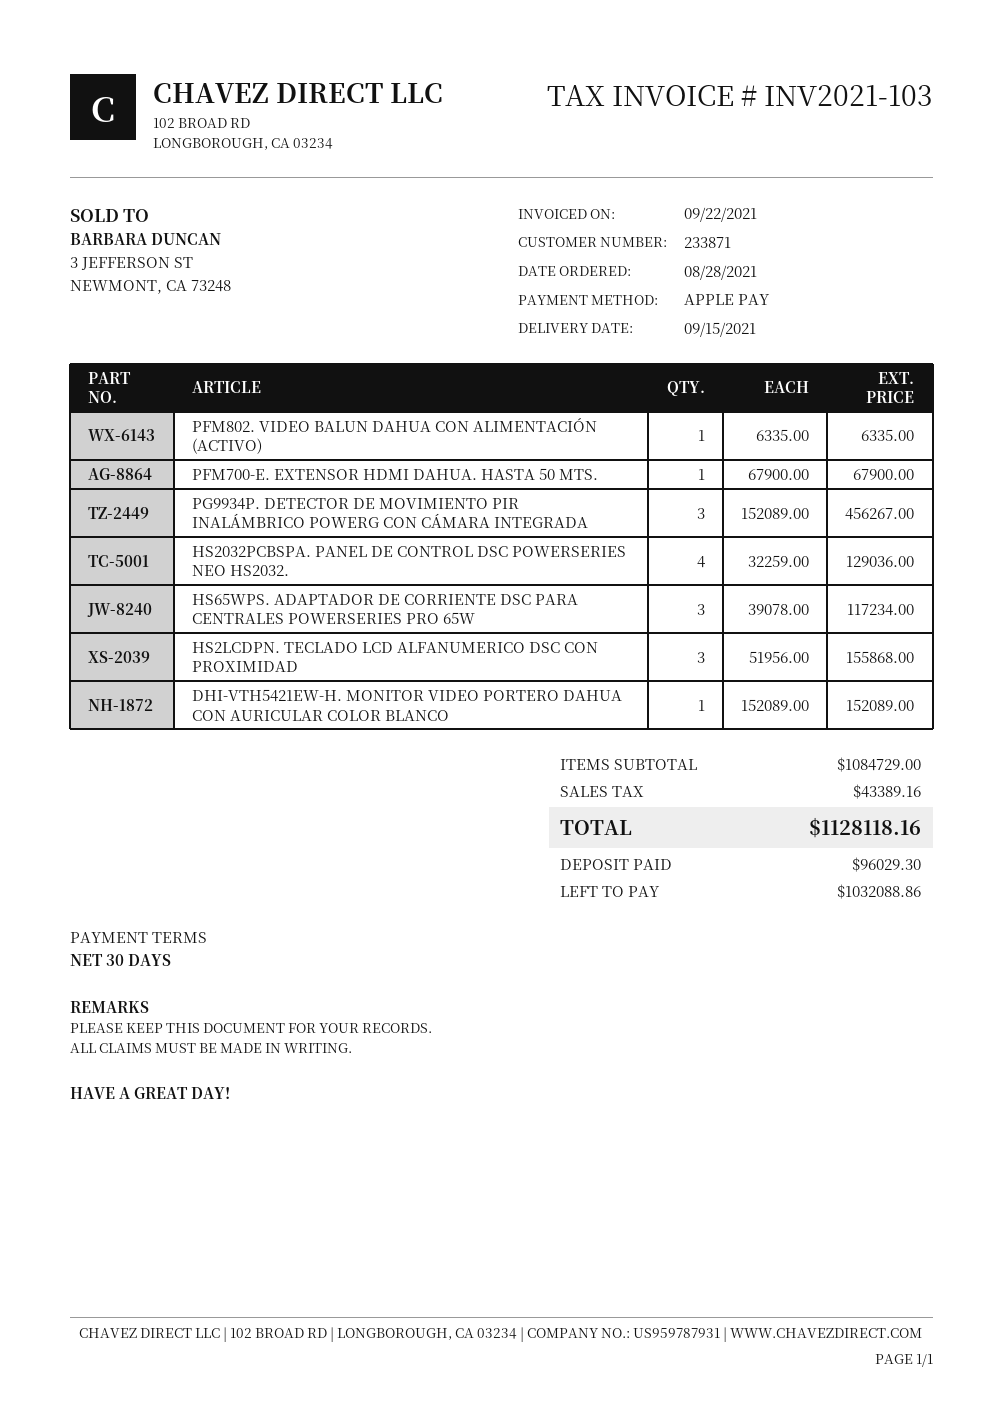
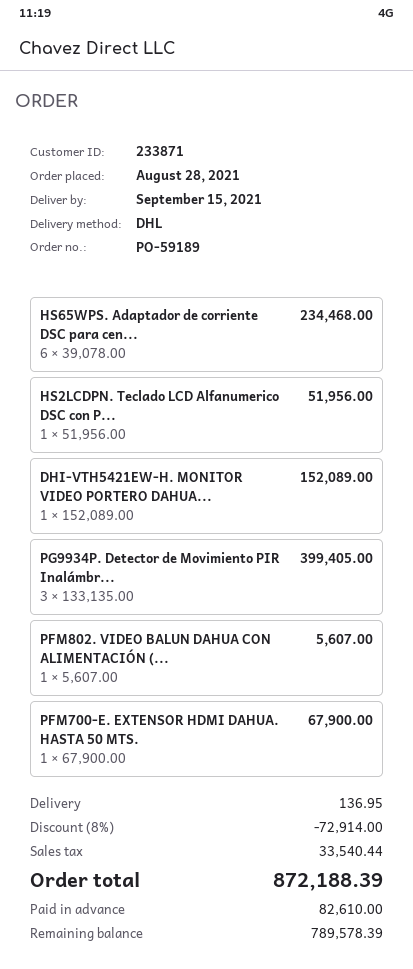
PFM802. VIDEO BALUN DAHUA CON ALIMENTACIÓN (ACTIVO): 1 x 6335.00 = 6335.00 -> 1 x 5607.00 = 5607.00
PG9934P. DETECTOR DE MOVIMIENTO PIR INALÁMBRICO POWERG CON CÁMARA INTEGRADA: 3 x 152089.00 = 456267.00 -> 3 x 133135.00 = 399405.00
HS2032PCBSPA. PANEL DE CONTROL DSC POWERSERIES NEO HS2032.: 4 x 32259.00 = 129036.00 -> none
HS65WPS. ADAPTADOR DE CORRIENTE DSC PARA CENTRALES POWERSERIES PRO 65W: 3 x 39078.00 = 117234.00 -> 6 x 39078.00 = 234468.00
HS2LCDPN. TECLADO LCD ALFANUMERICO DSC CON PROXIMIDAD: 3 x 51956.00 = 155868.00 -> 1 x 51956.00 = 51956.00
discount: none -> 8% = 72914.00
shipping: none -> 136.95
tax: 43389.16 -> 33540.44
total: 1128118.16 -> 872188.39
deposit: 96029.30 -> 82610.00
balance: 1032088.86 -> 789578.39

